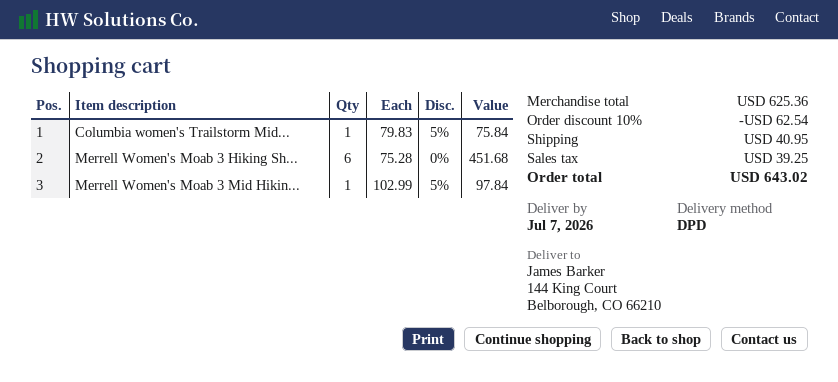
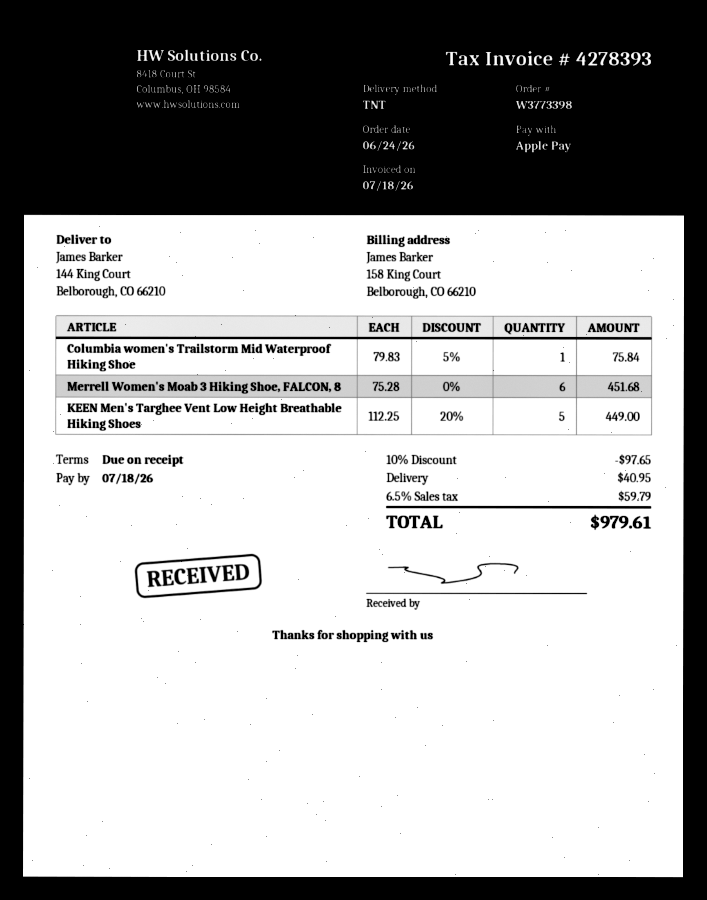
shipping method: DPD -> TNT
Merrell Women's Moab 3 Mid Hikin...: 1 x 102.99 - 5% = 97.84 -> none
KEEN Men's Targhee Vent Low Height Breathable Hiking Shoes: none -> 5 x 112.25 - 20% = 449.00
discount: 10% = 62.54 -> 10% = 97.65
tax: 39.25 -> 59.79
total: 643.02 -> 979.61

